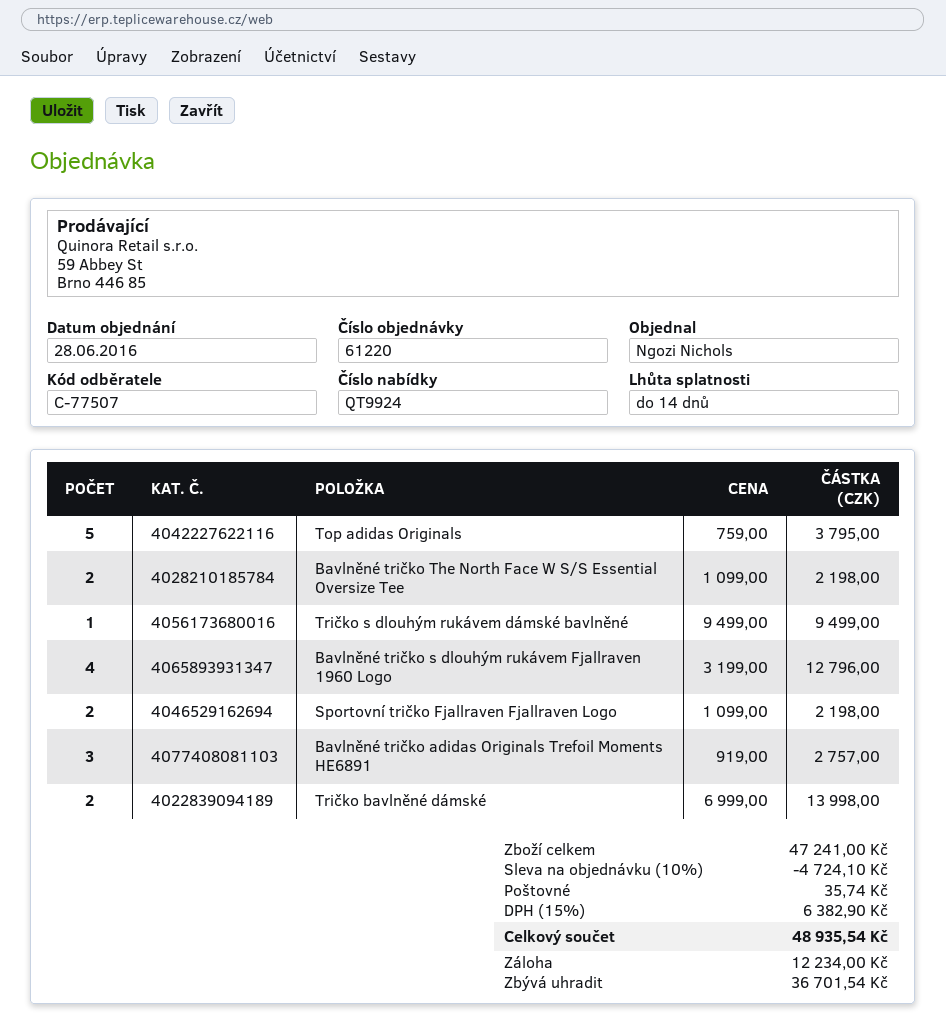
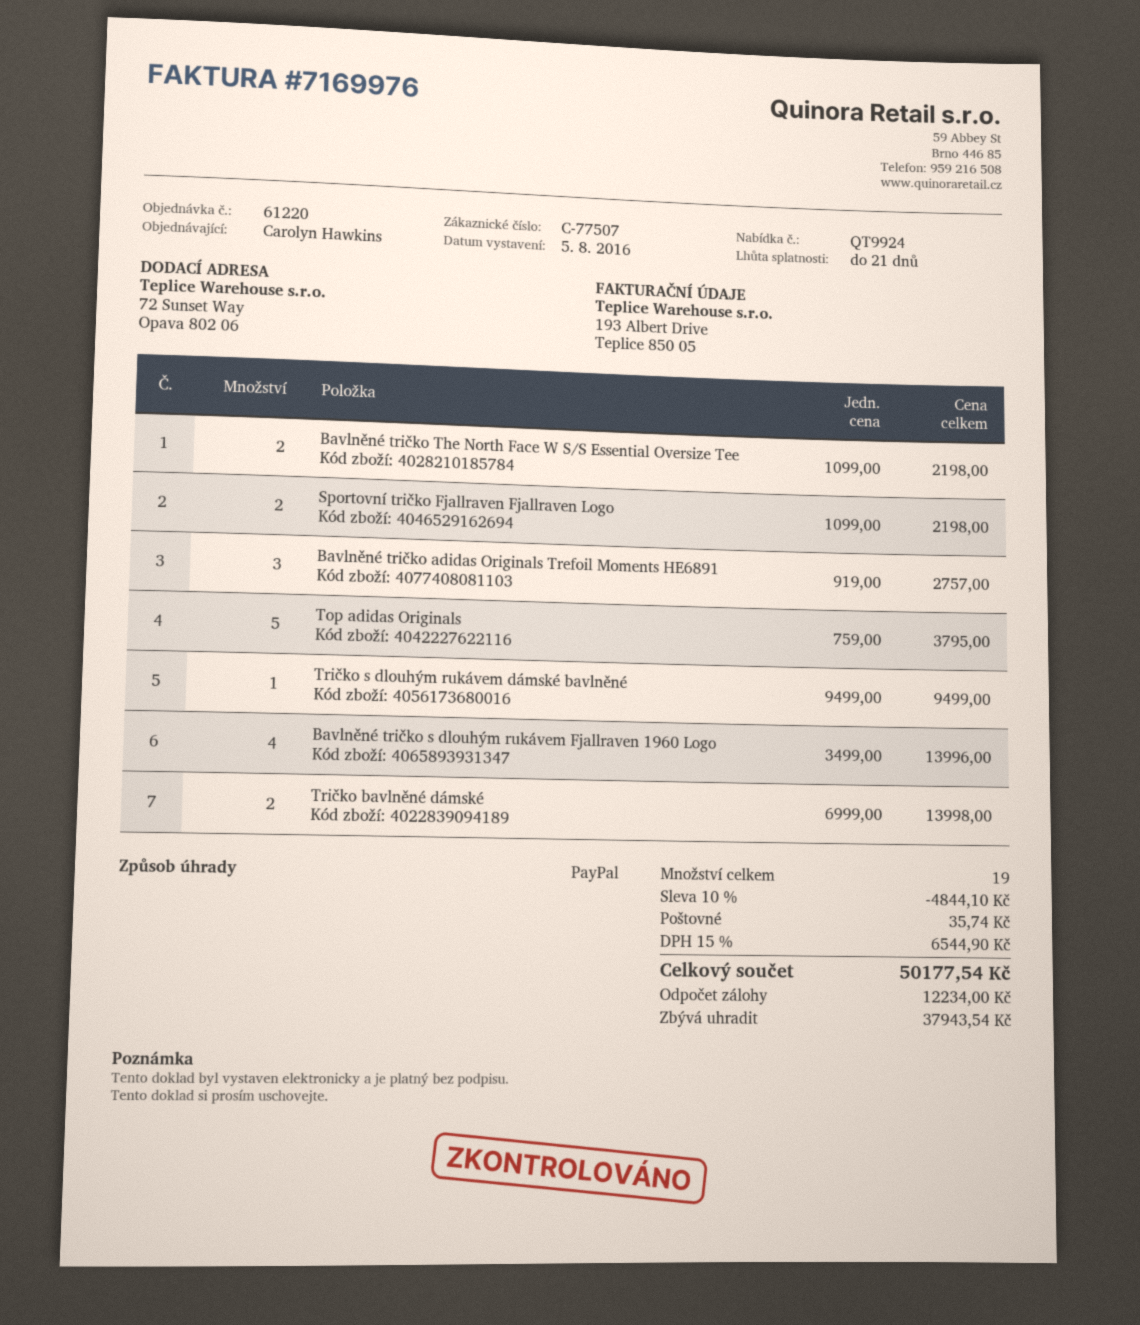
payment terms: 14 days -> 21 days
ordered by: Ngozi Nichols -> Carolyn Hawkins
Bavlněné tričko s dlouhým rukávem Fjallraven 1960 Logo: 4 x 3199.00 = 12796.00 -> 4 x 3499.00 = 13996.00
discount: 10% = 4724.10 -> 10% = 4844.10
tax: 15% = 6382.90 -> 15% = 6544.90
total: 48935.54 -> 50177.54
balance: 36701.54 -> 37943.54

